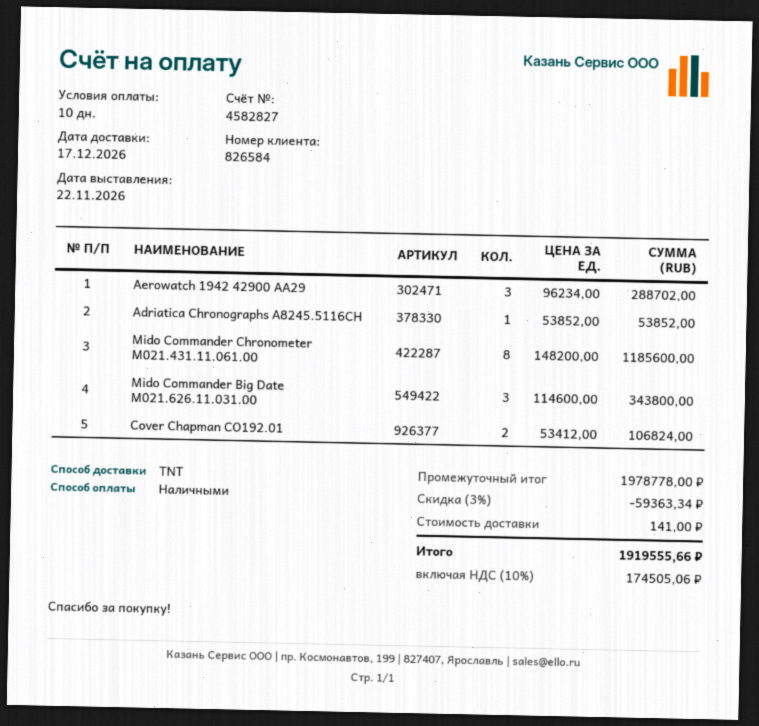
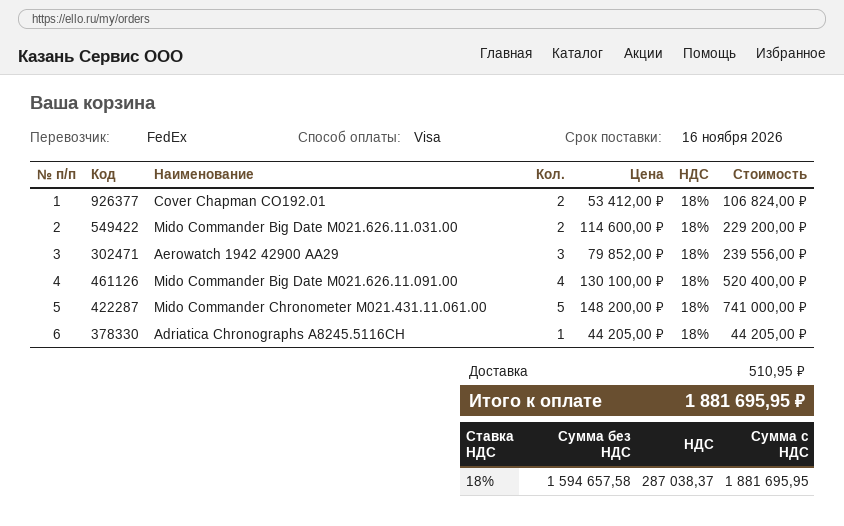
delivery date: 2026-12-17 -> 2026-11-16
payment method: cash -> Visa
shipping method: TNT -> FedEx
Aerowatch 1942 42900 AA29: 3 x 96234.00 = 288702.00 -> 3 x 79852.00 = 239556.00
Adriatica Chronographs A8245.5116CH: 1 x 53852.00 = 53852.00 -> 1 x 44205.00 = 44205.00
Mido Commander Chronometer M021.431.11.061.00: 8 x 148200.00 = 1185600.00 -> 5 x 148200.00 = 741000.00
Mido Commander Big Date M021.626.11.031.00: 3 x 114600.00 = 343800.00 -> 2 x 114600.00 = 229200.00
Mido Commander Big Date M021.626.11.091.00: none -> 4 x 130100.00 = 520400.00
discount: 3% = 59363.34 -> none
shipping: 141.00 -> 510.95
tax: 10% = 174505.06 -> 18% = 287038.37
total: 1919555.66 -> 1881695.95

